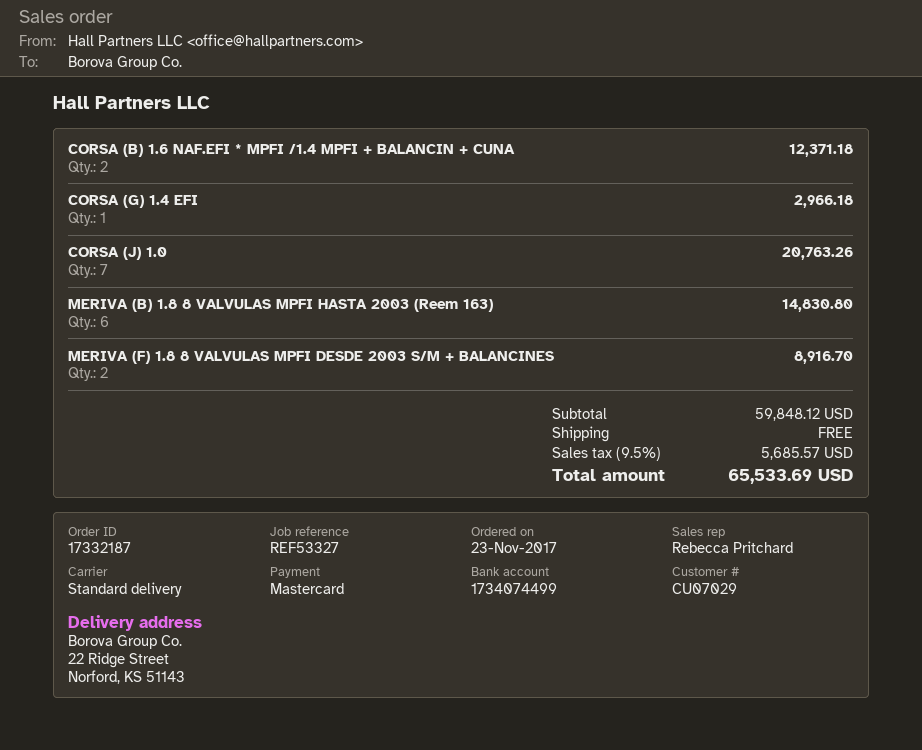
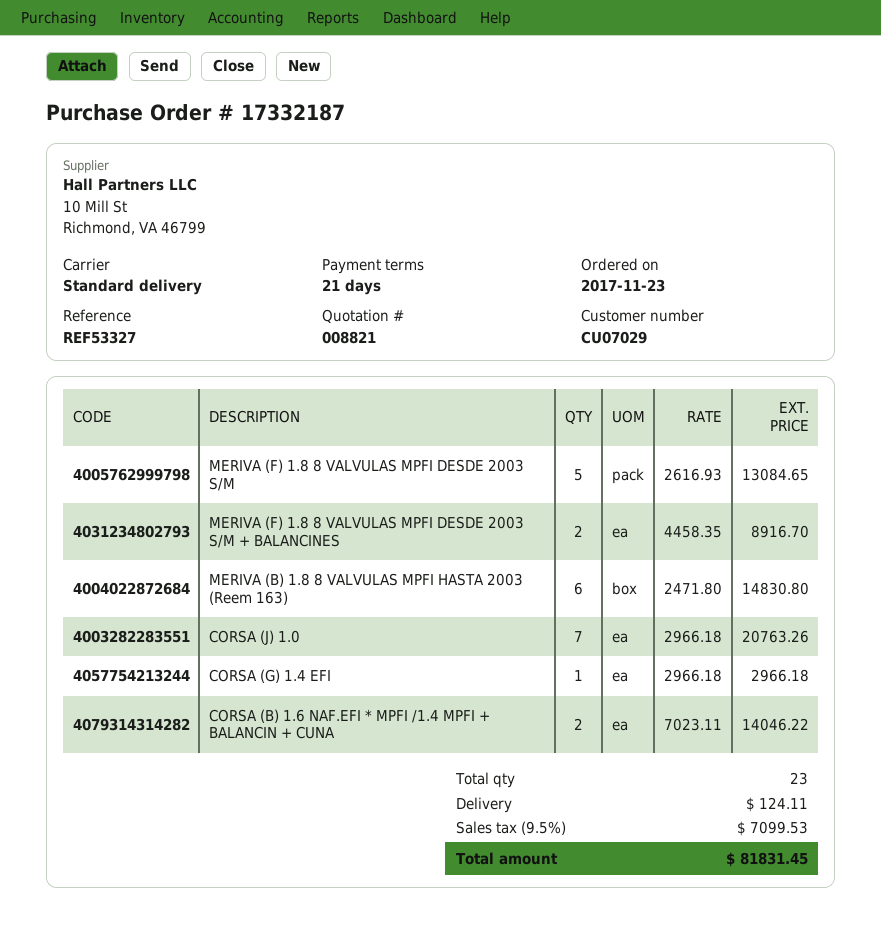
CORSA (B) 1.6 NAF.EFI * MPFI /1.4 MPFI + BALANCIN + CUNA: 2 for 12371.18 -> 2 for 14046.22
MERIVA (F) 1.8 8 VALVULAS MPFI DESDE 2003 S/M: none -> 5 for 13084.65
shipping: 0.00 -> 124.11
tax: 9.5% = 5685.57 -> 9.5% = 7099.53
total: 65533.69 -> 81831.45

